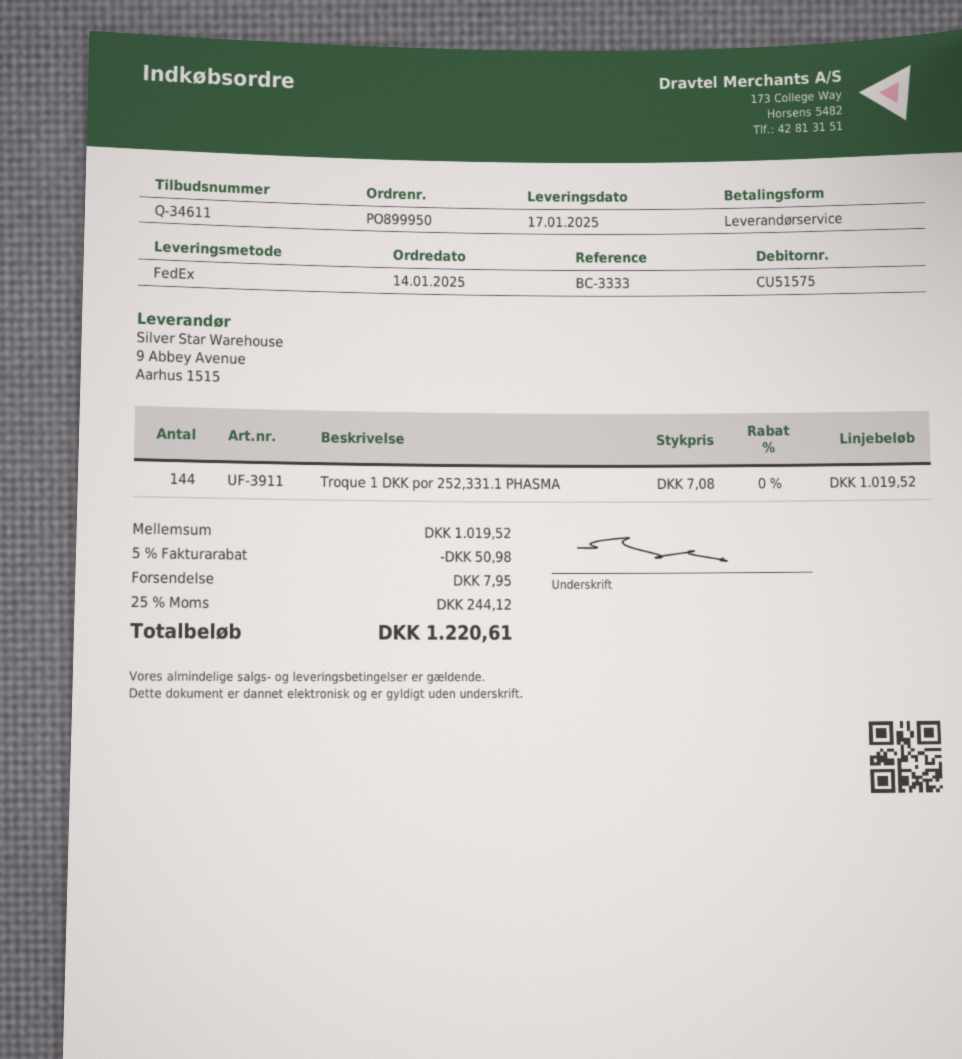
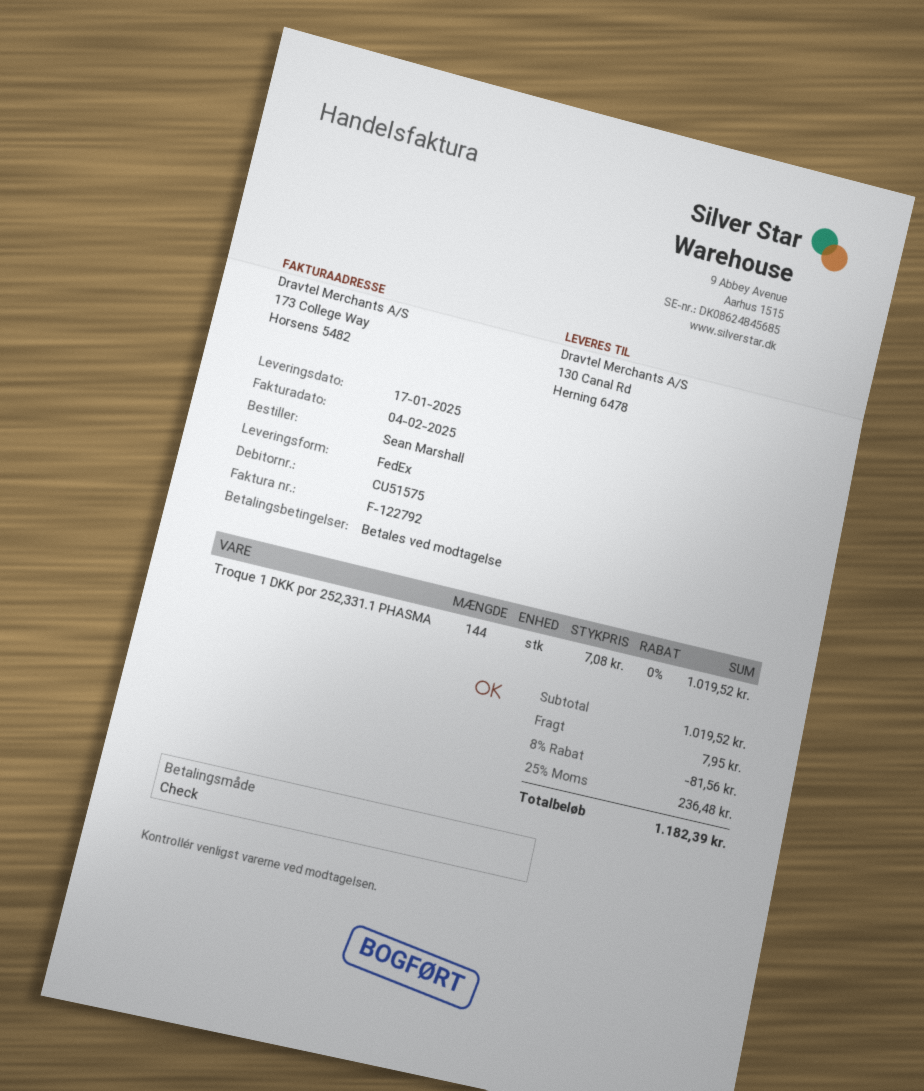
payment method: direct debit -> cheque
discount: 5% = 50.98 -> 8% = 81.56
tax: 25% = 244.12 -> 25% = 236.48
total: 1220.61 -> 1182.39

